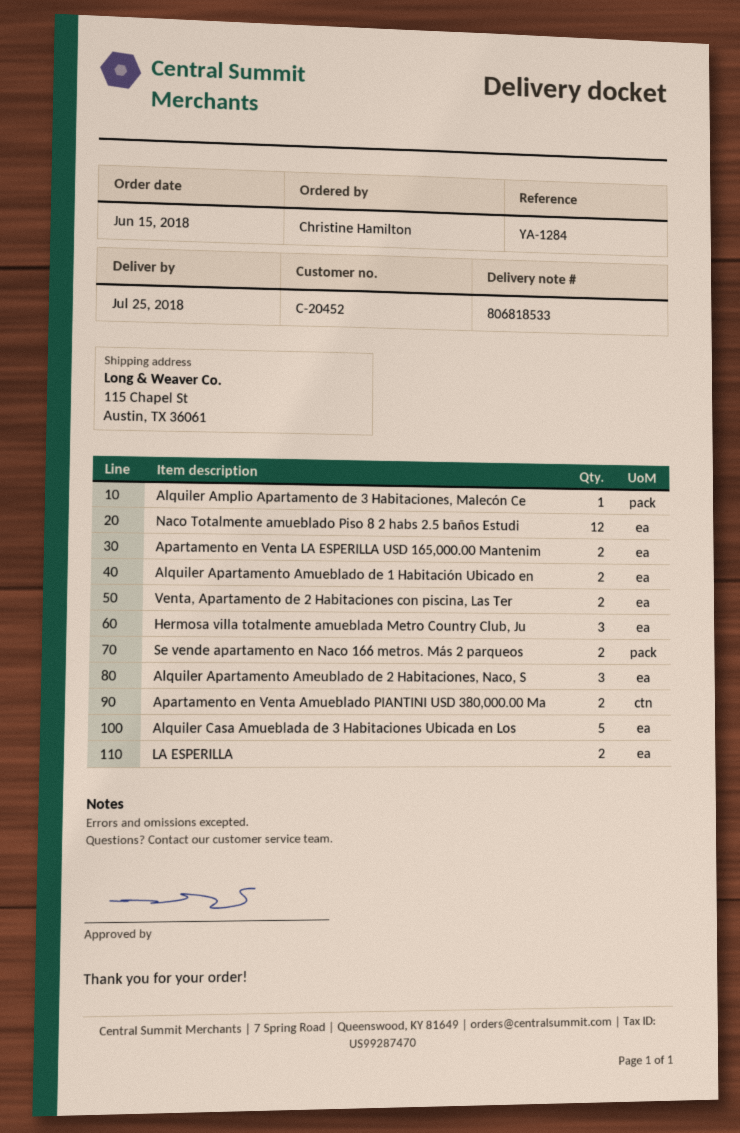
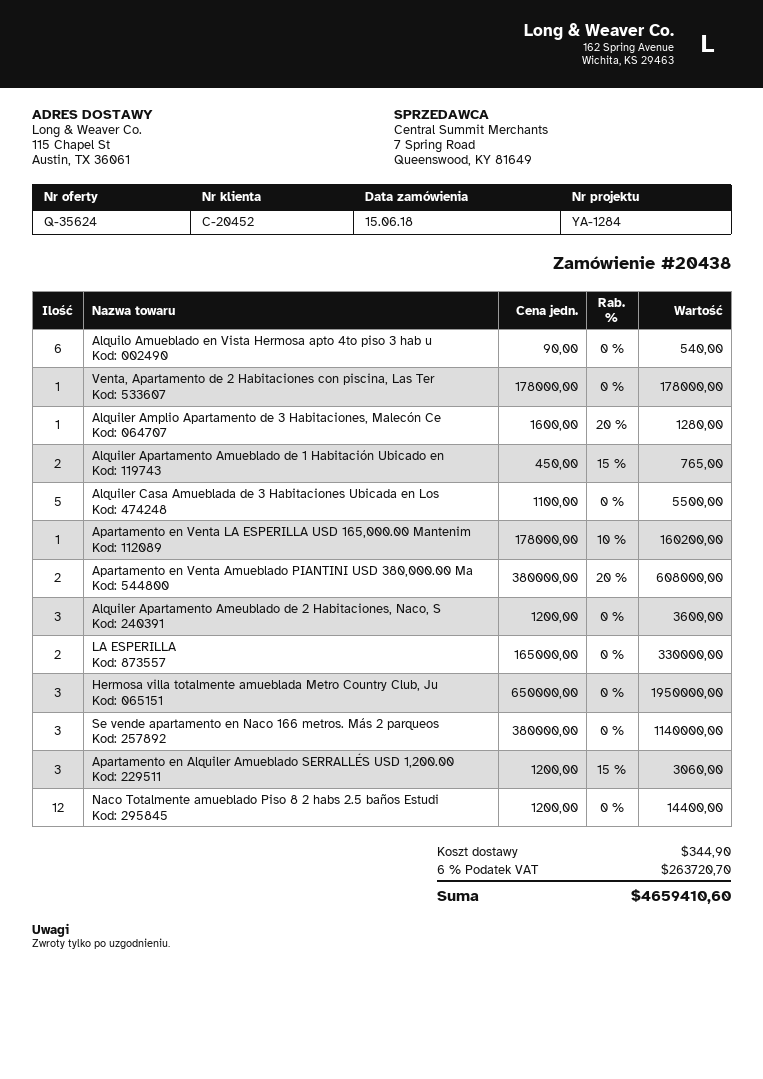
Apartamento en Venta LA ESPERILLA USD 165,000.00 Mantenim: 2 -> 1
Venta, Apartamento de 2 Habitaciones con piscina, Las Ter: 2 -> 1
Se vende apartamento en Naco 166 metros. Más 2 parqueos: 2 -> 3
Alquilo Amueblado en Vista Hermosa apto 4to piso 3 hab u: none -> 6
Apartamento en Alquiler Amueblado SERRALLÉS USD 1,200.00: none -> 3

